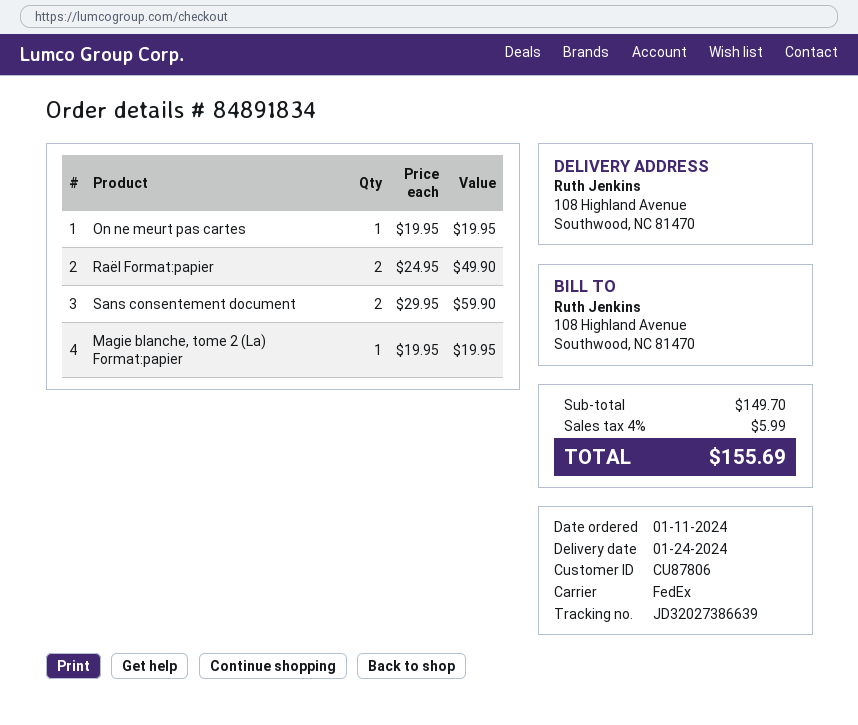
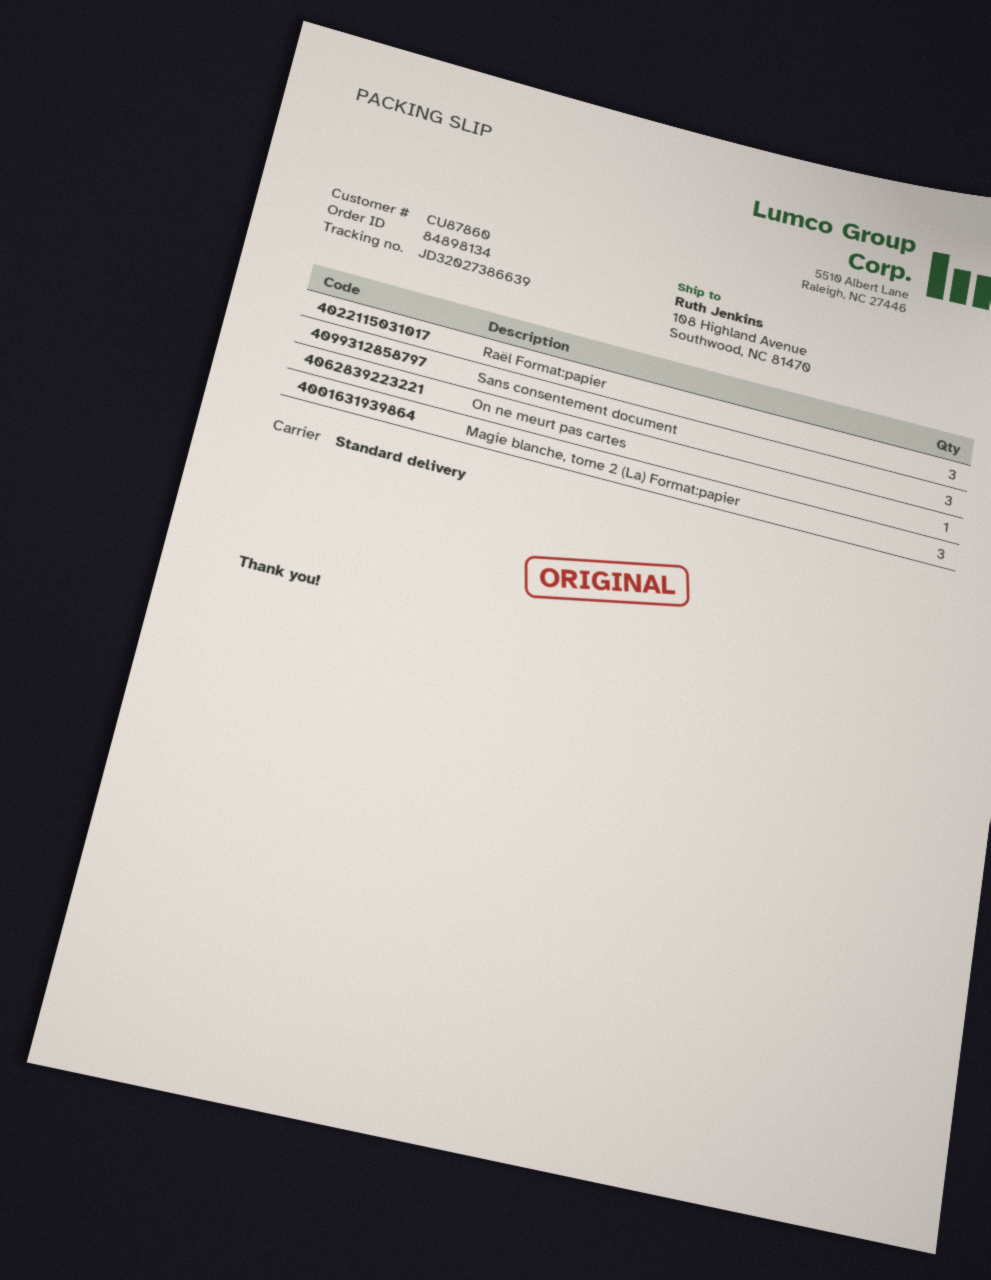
order number: 84891834 -> 84898134
customer number: CU87806 -> CU87860
shipping method: FedEx -> standard
Raël Format:papier: 2 -> 3
Sans consentement document: 2 -> 3
Magie blanche, tome 2 (La) Format:papier: 1 -> 3

